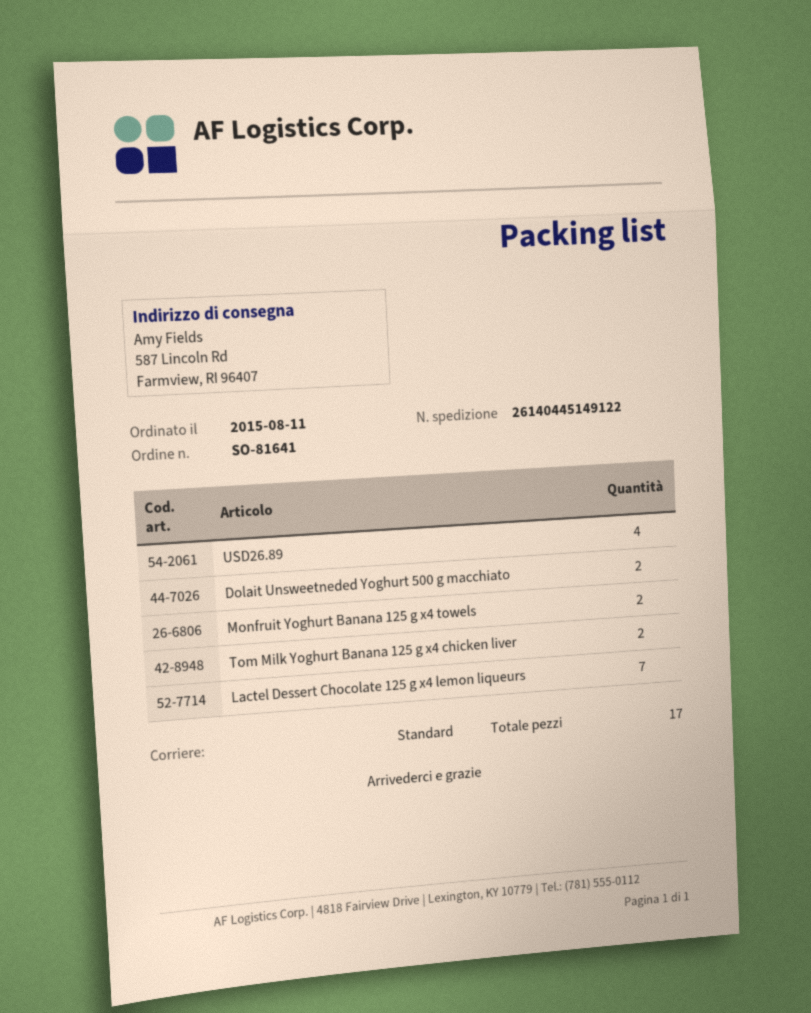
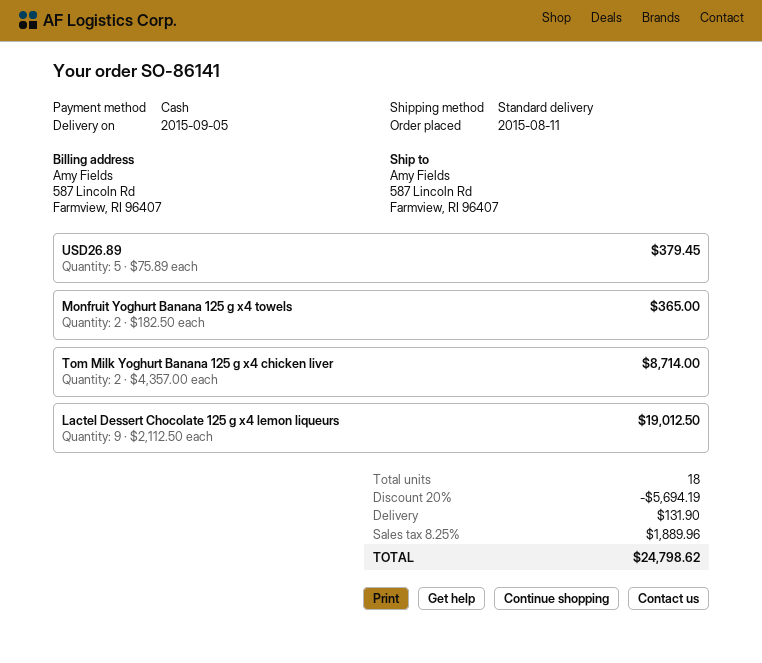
order number: SO-81641 -> SO-86141
USD26.89: 4 -> 5
Dolait Unsweetneded Yoghurt 500 g macchiato: 2 -> none
Lactel Dessert Chocolate 125 g x4 lemon liqueurs: 7 -> 9
total quantity: 17 -> 18

